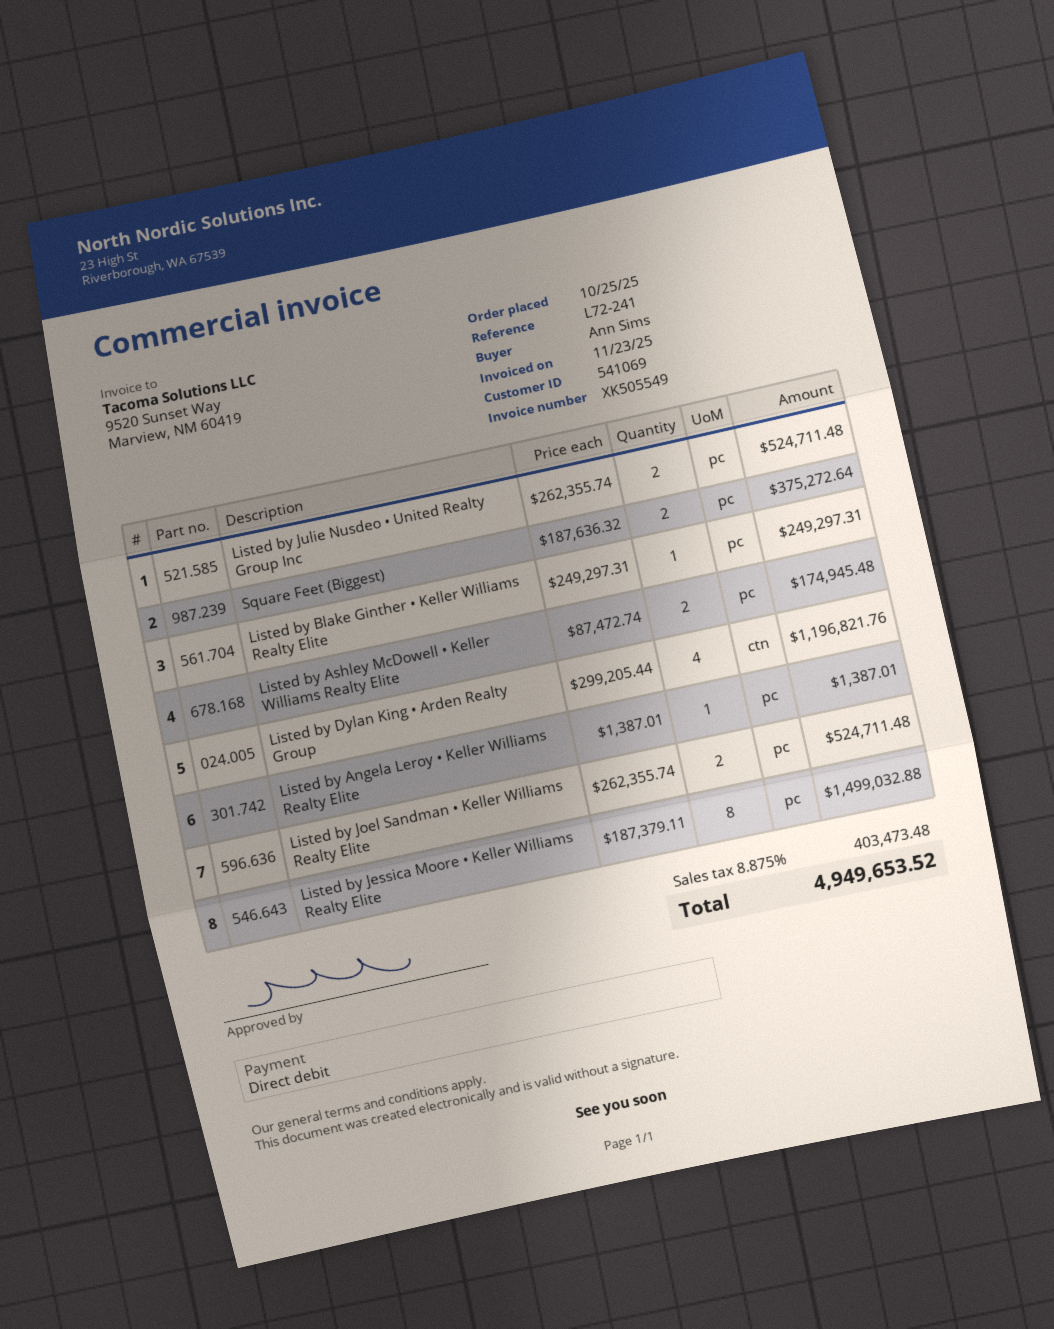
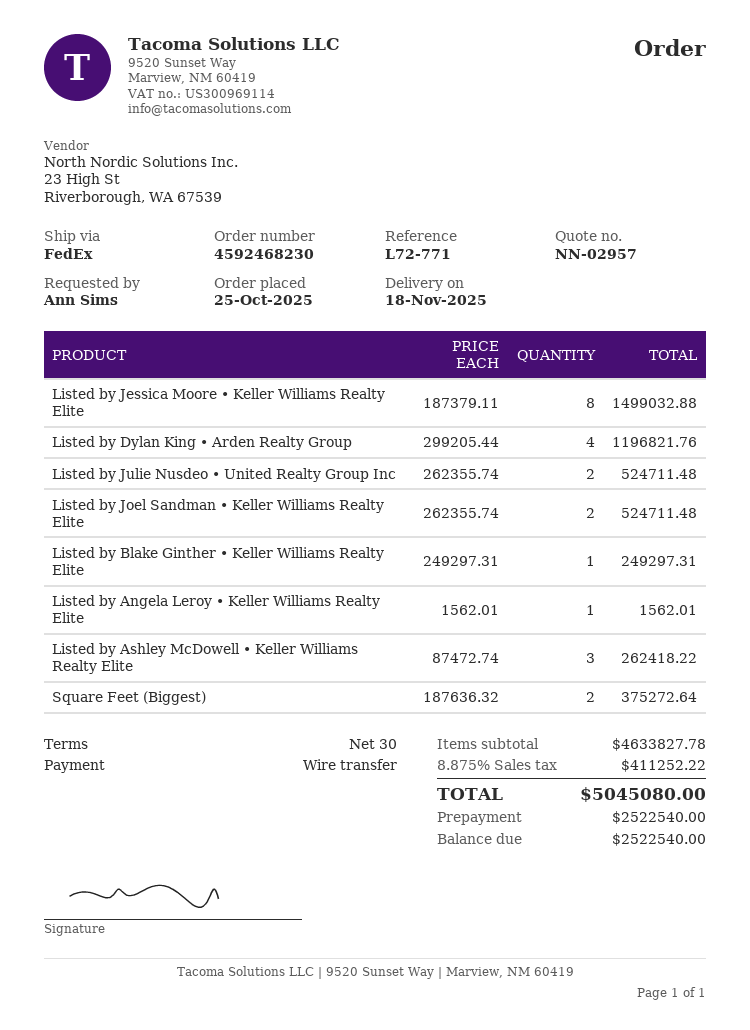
reference: L72-241 -> L72-771
payment method: direct debit -> bank transfer
Listed by Ashley McDowell • Keller Williams Realty Elite: 2 x 87472.74 = 174945.48 -> 3 x 87472.74 = 262418.22
Listed by Angela Leroy • Keller Williams Realty Elite: 1 x 1387.01 = 1387.01 -> 1 x 1562.01 = 1562.01
tax: 8.875% = 403473.48 -> 8.875% = 411252.22
total: 4949653.52 -> 5045080.00

